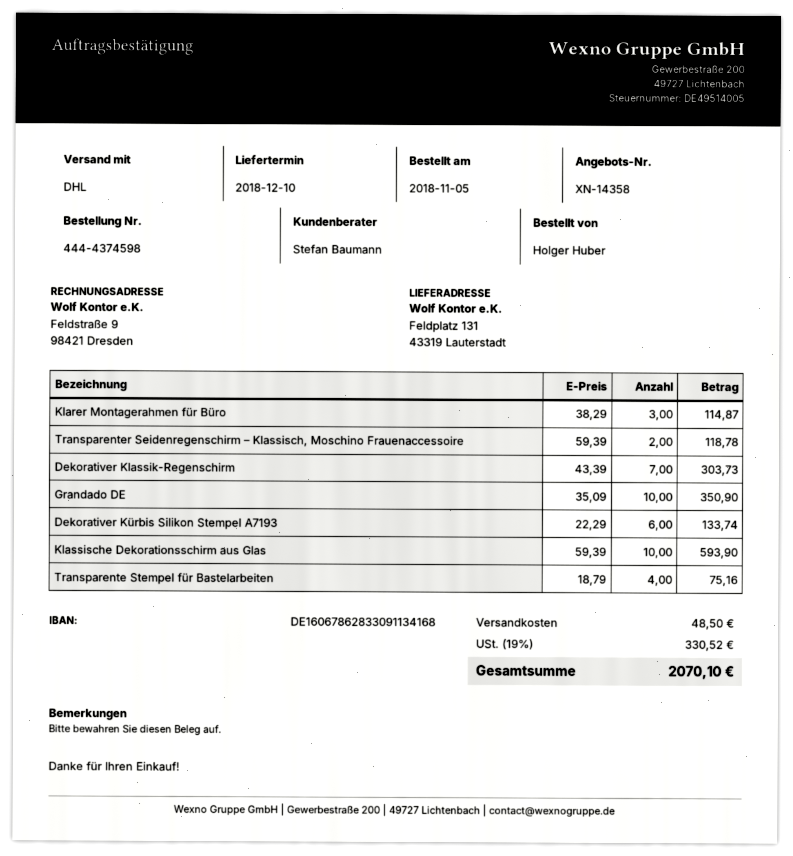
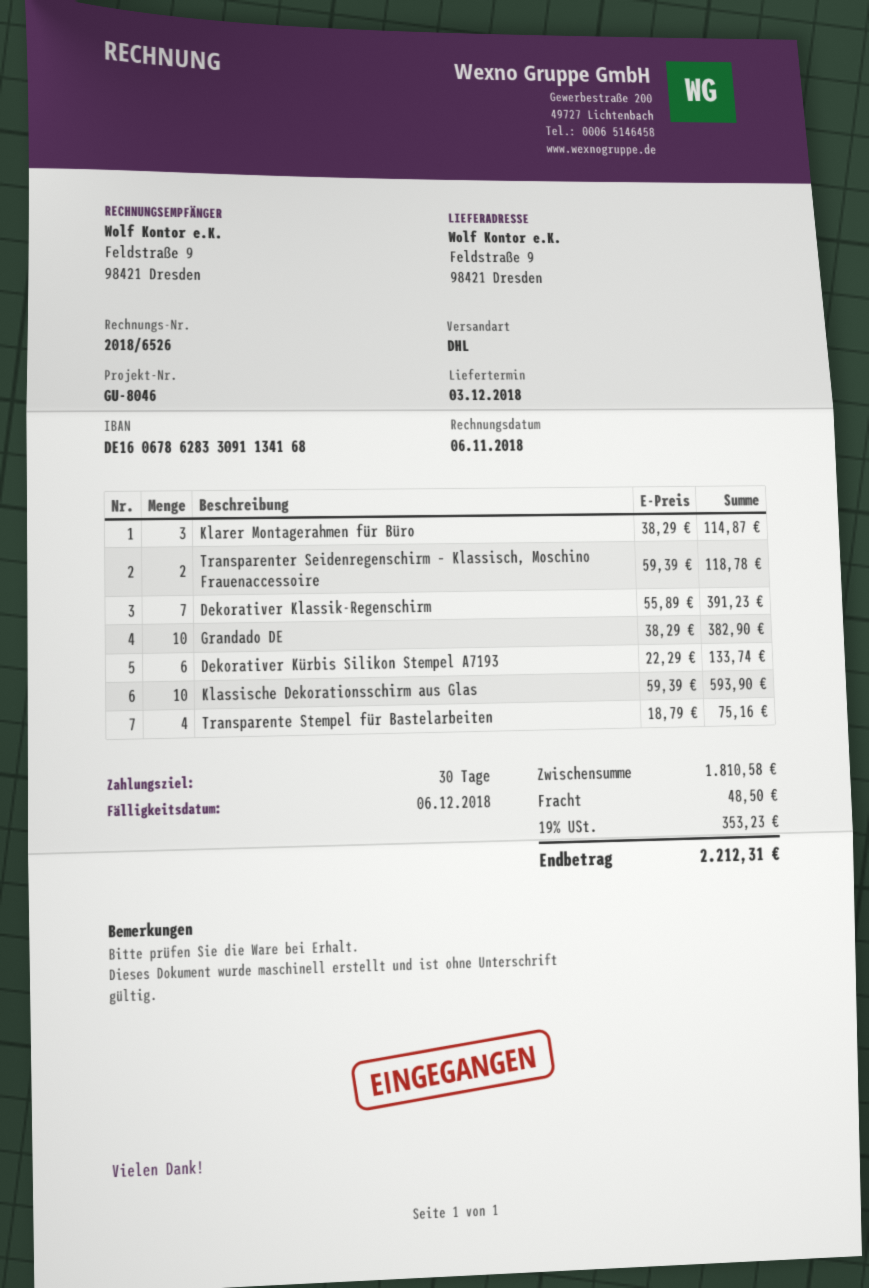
delivery date: 2018-12-10 -> 2018-12-03
ship to: Feldplatz 131, 43319 Lauterstadt -> Feldstraße 9, 98421 Dresden
Dekorativer Klassik-Regenschirm: 7 x 43.39 = 303.73 -> 7 x 55.89 = 391.23
Grandado DE: 10 x 35.09 = 350.90 -> 10 x 38.29 = 382.90
tax: 19% = 330.52 -> 19% = 353.23
total: 2070.10 -> 2212.31

